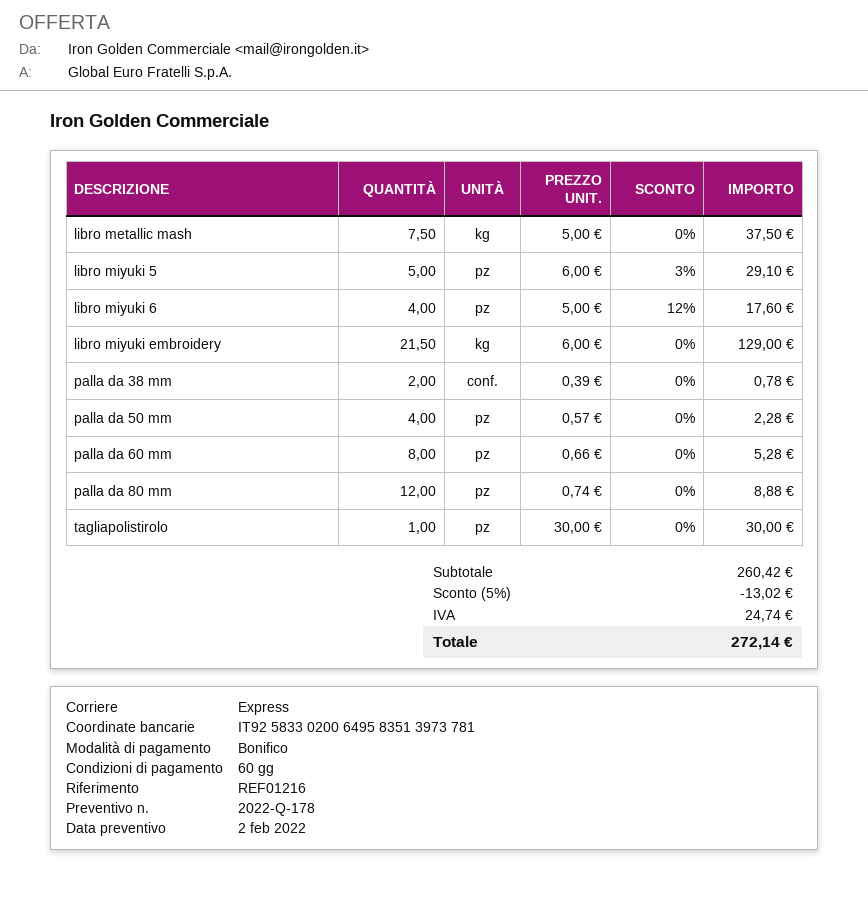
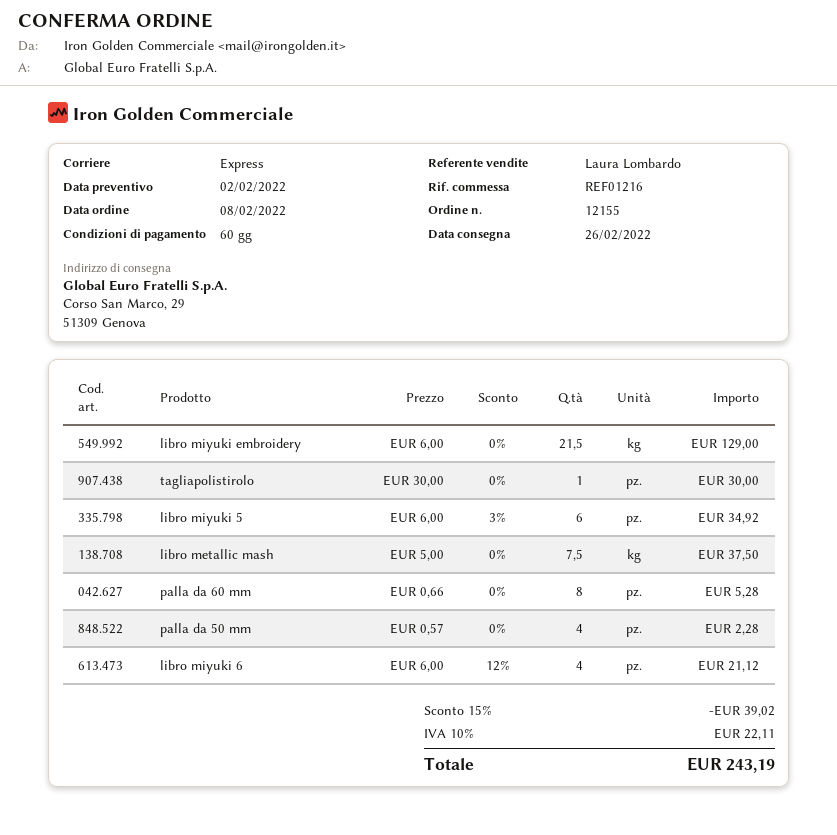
libro miyuki 5: 5 x 6.00 - 3% = 29.10 -> 6 x 6.00 - 3% = 34.92
libro miyuki 6: 4 x 5.00 - 12% = 17.60 -> 4 x 6.00 - 12% = 21.12
palla da 38 mm: 2 x 0.39 = 0.78 -> none
palla da 80 mm: 12 x 0.74 = 8.88 -> none
discount: 5% = 13.02 -> 15% = 39.02
tax: 24.74 -> 22.11
total: 272.14 -> 243.19

